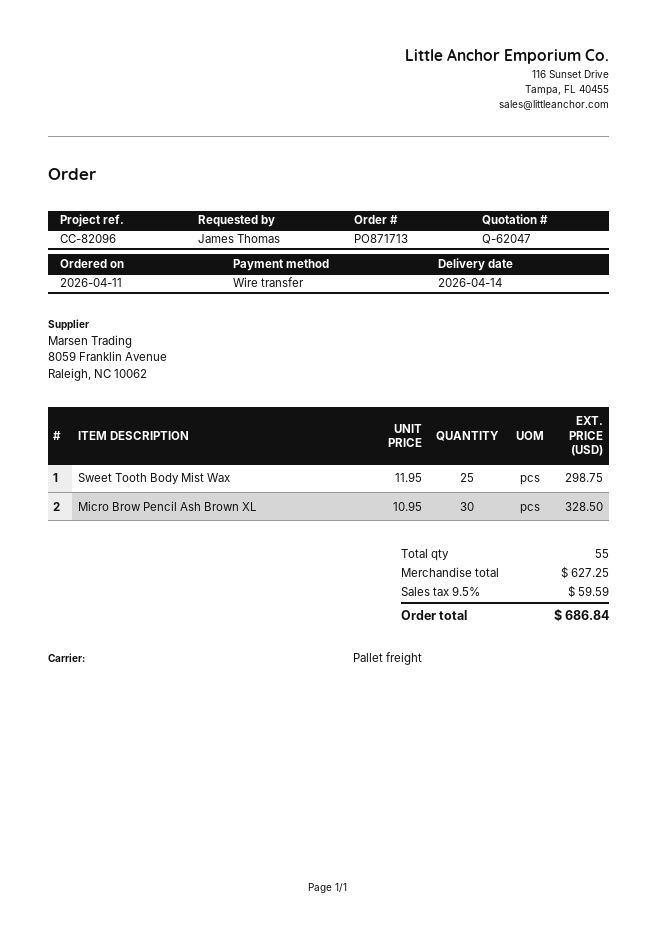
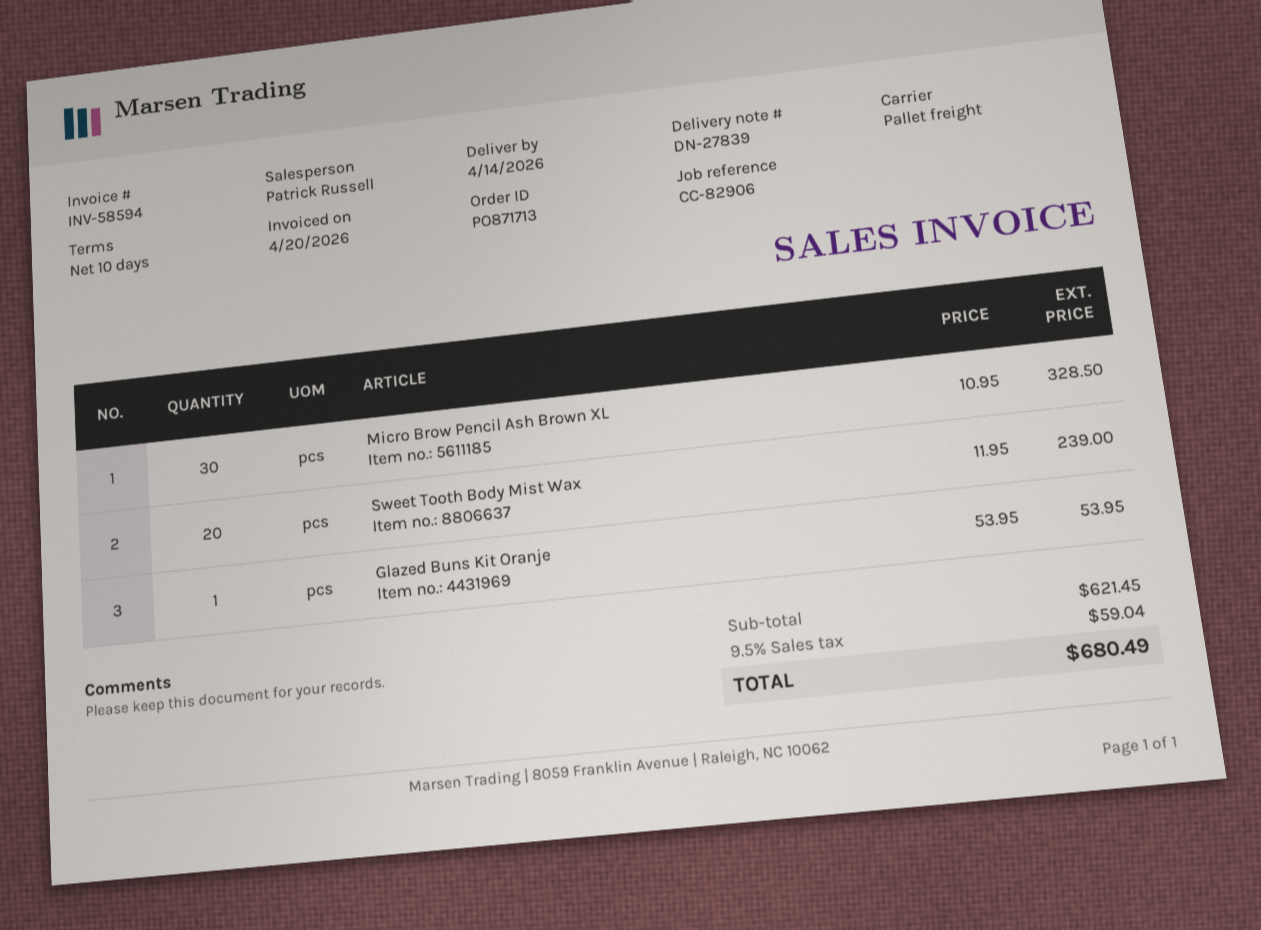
reference: CC-82096 -> CC-82906
Sweet Tooth Body Mist Wax: 25 x 11.95 = 298.75 -> 20 x 11.95 = 239.00
Glazed Buns Kit Oranje: none -> 1 x 53.95 = 53.95
subtotal: 627.25 -> 621.45
tax: 9.5% = 59.59 -> 9.5% = 59.04
total: 686.84 -> 680.49

